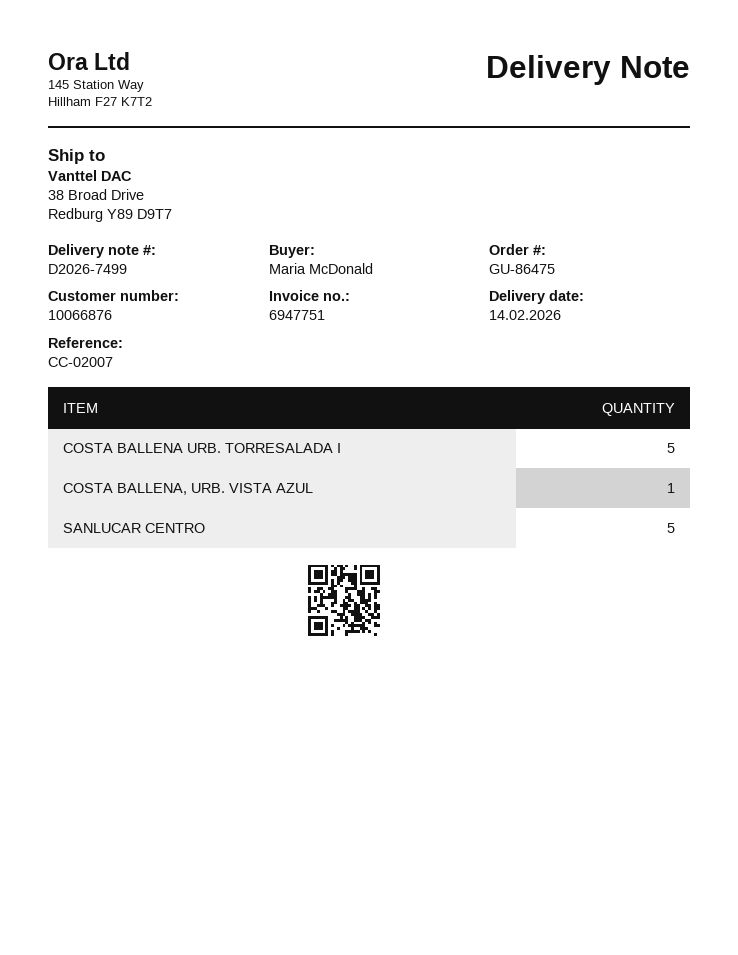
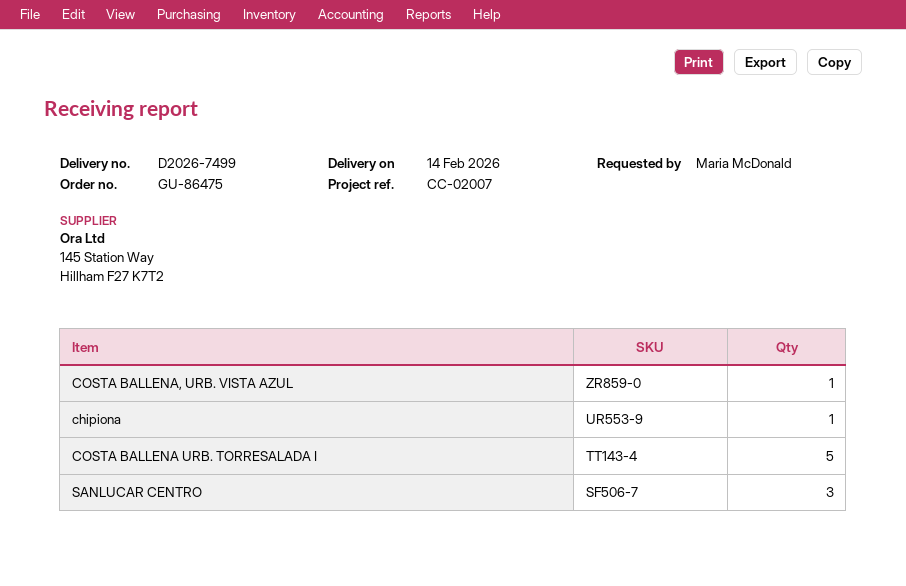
SANLUCAR CENTRO: 5 -> 3
chipiona: none -> 1

